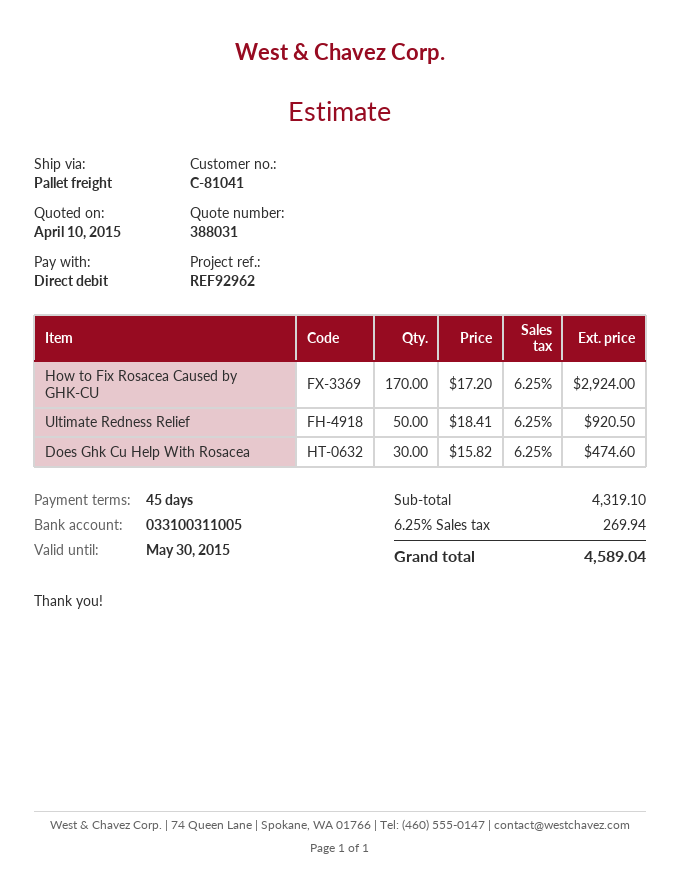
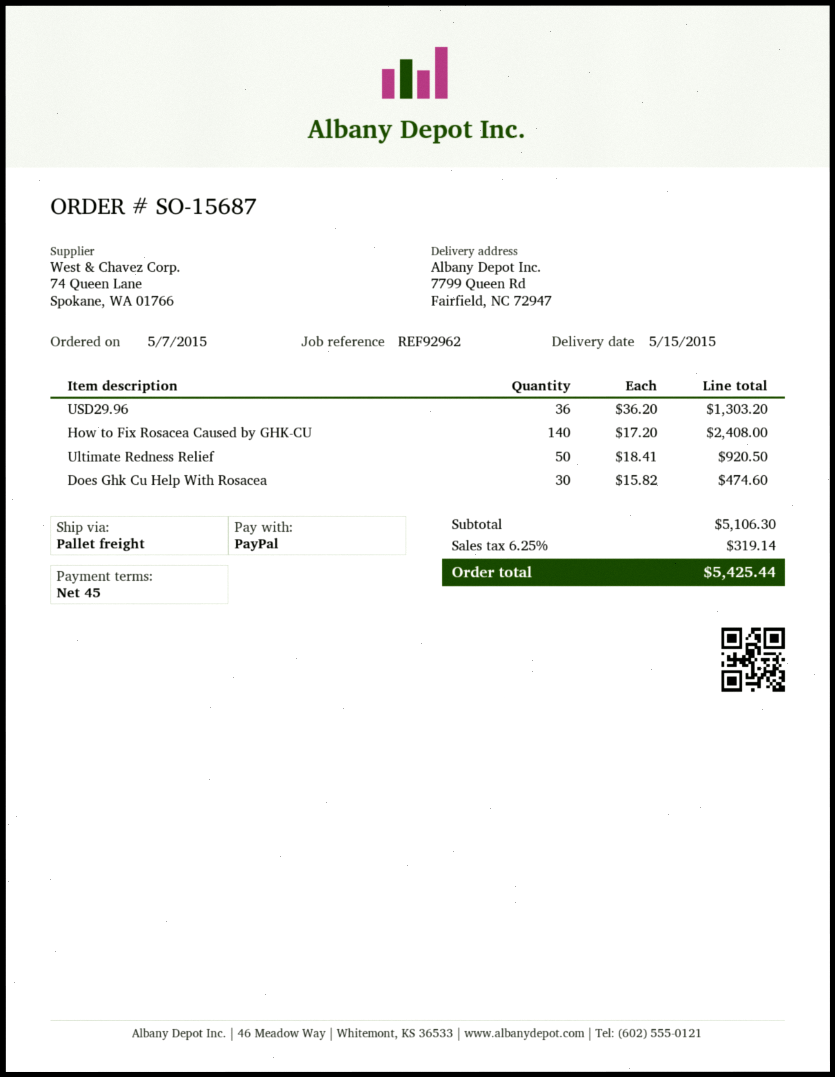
payment method: direct debit -> PayPal
How to Fix Rosacea Caused by GHK-CU: 170 x 17.20 = 2924.00 -> 140 x 17.20 = 2408.00
USD29.96: none -> 36 x 36.20 = 1303.20
subtotal: 4319.10 -> 5106.30
tax: 6.25% = 269.94 -> 6.25% = 319.14
total: 4589.04 -> 5425.44

